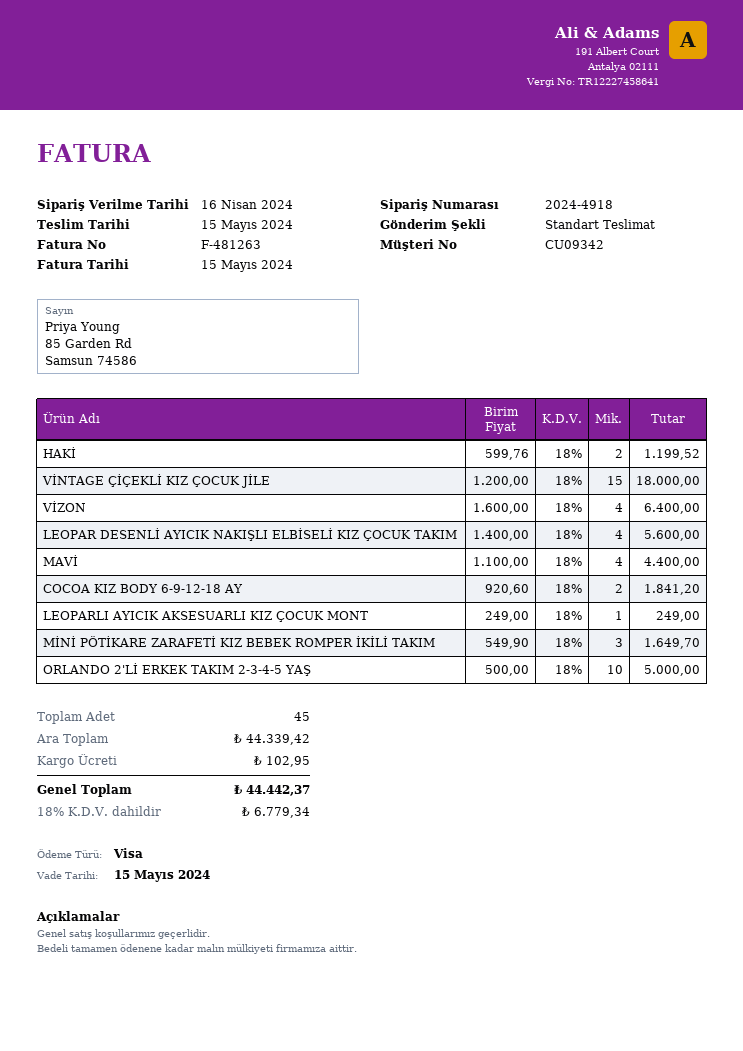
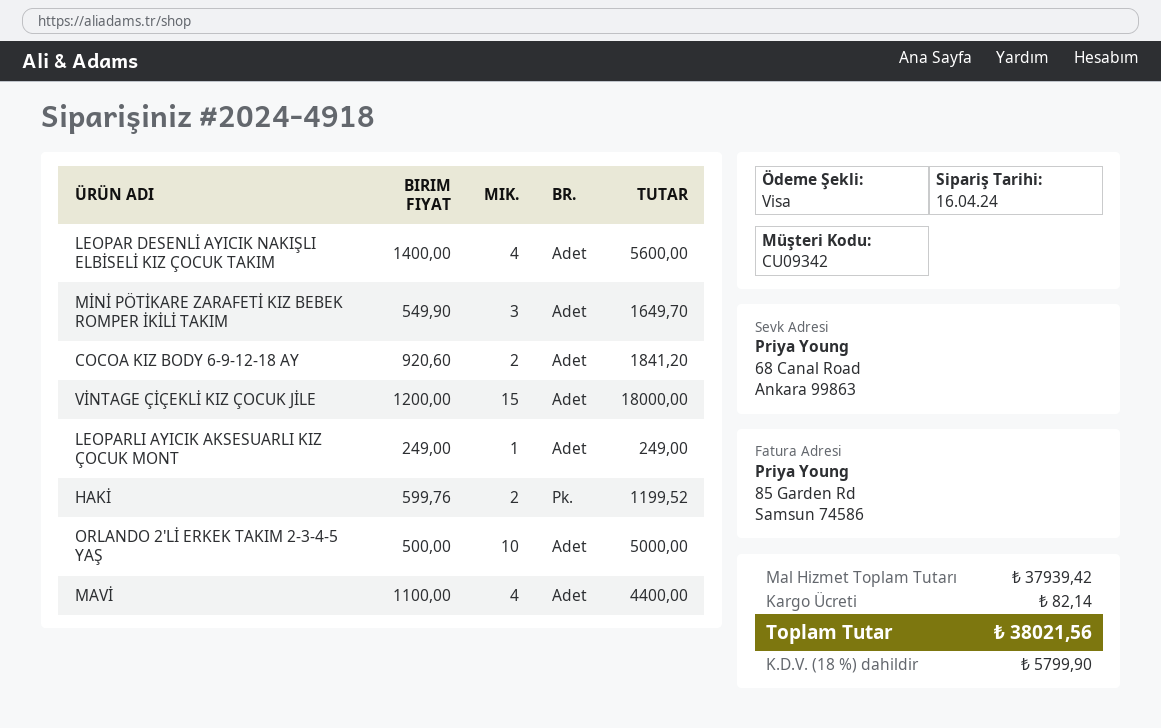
VİZON: 4 x 1600.00 = 6400.00 -> none
subtotal: 44339.42 -> 37939.42
shipping: 102.95 -> 82.14
tax: 18% = 6779.34 -> 18% = 5799.90
total: 44442.37 -> 38021.56

